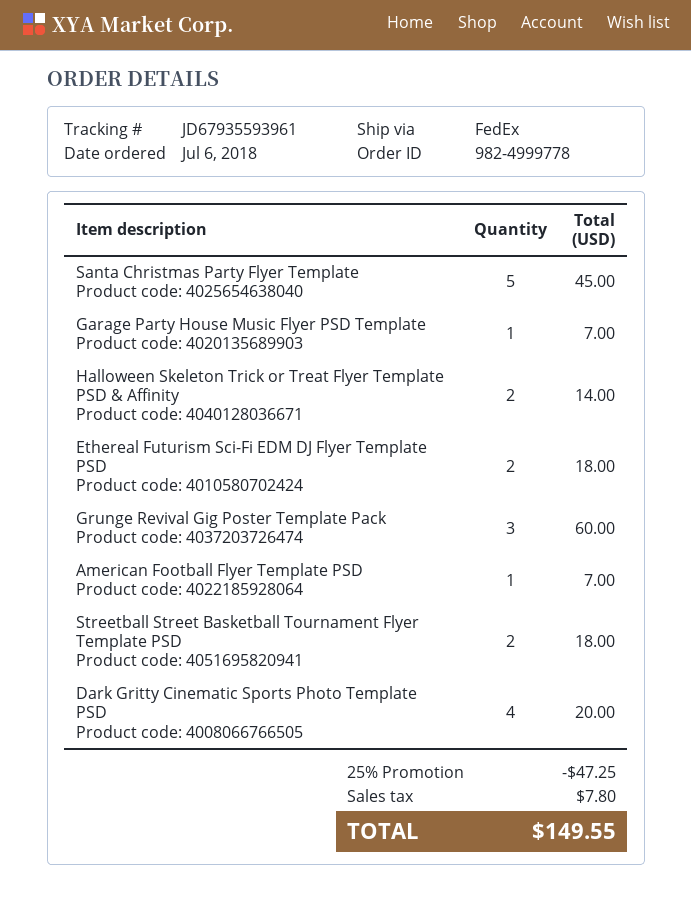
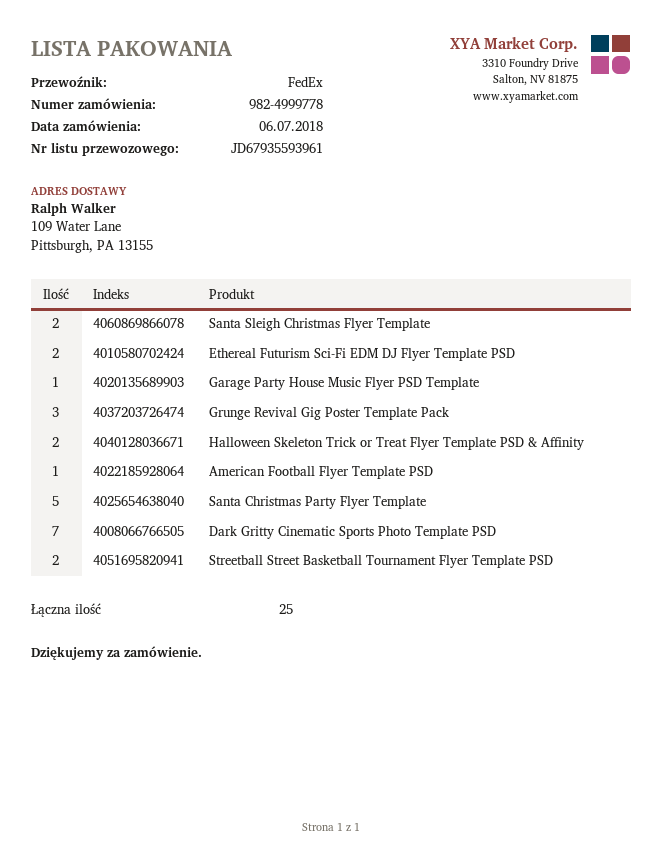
Dark Gritty Cinematic Sports Photo Template PSD: 4 -> 7
Santa Sleigh Christmas Flyer Template: none -> 2

